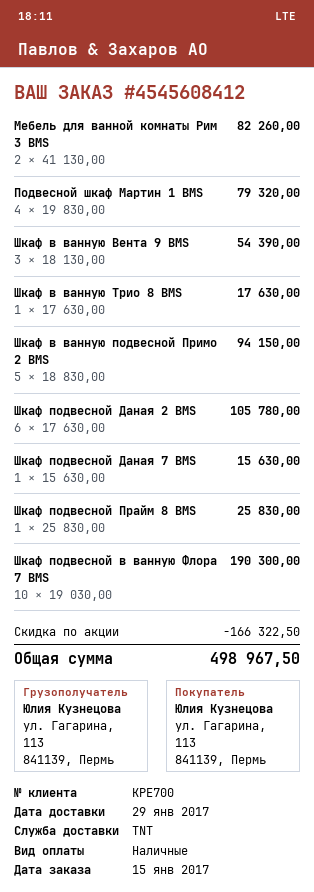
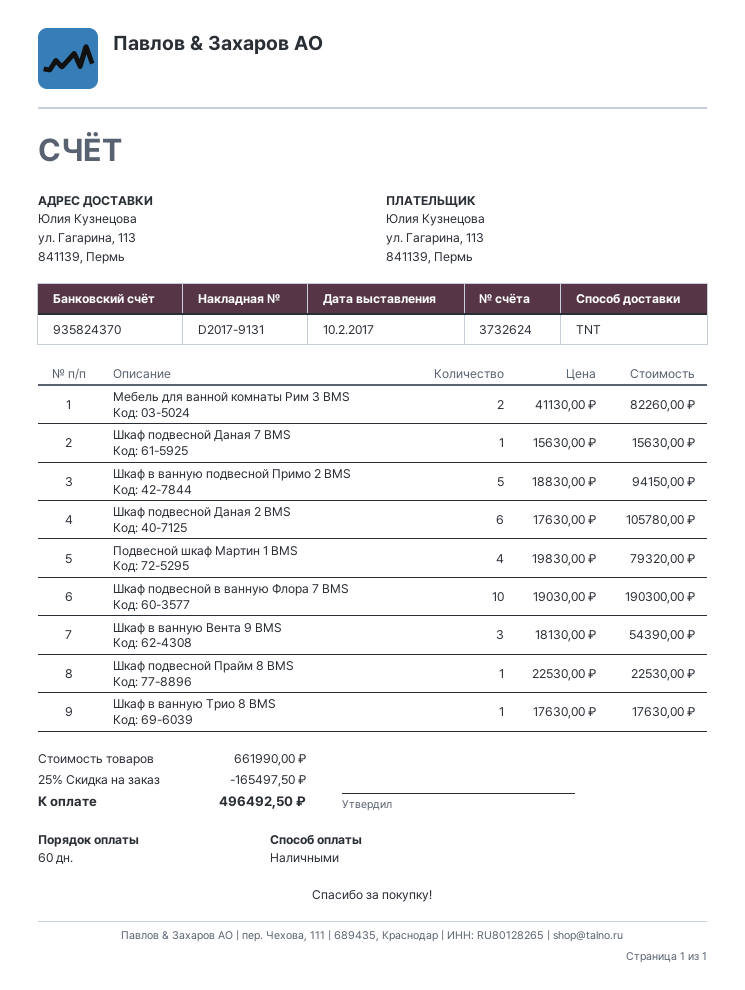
Шкаф подвесной Прайм 8 BMS: 1 x 25830.00 = 25830.00 -> 1 x 22530.00 = 22530.00
discount: 166322.50 -> 165497.50
total: 498967.50 -> 496492.50

